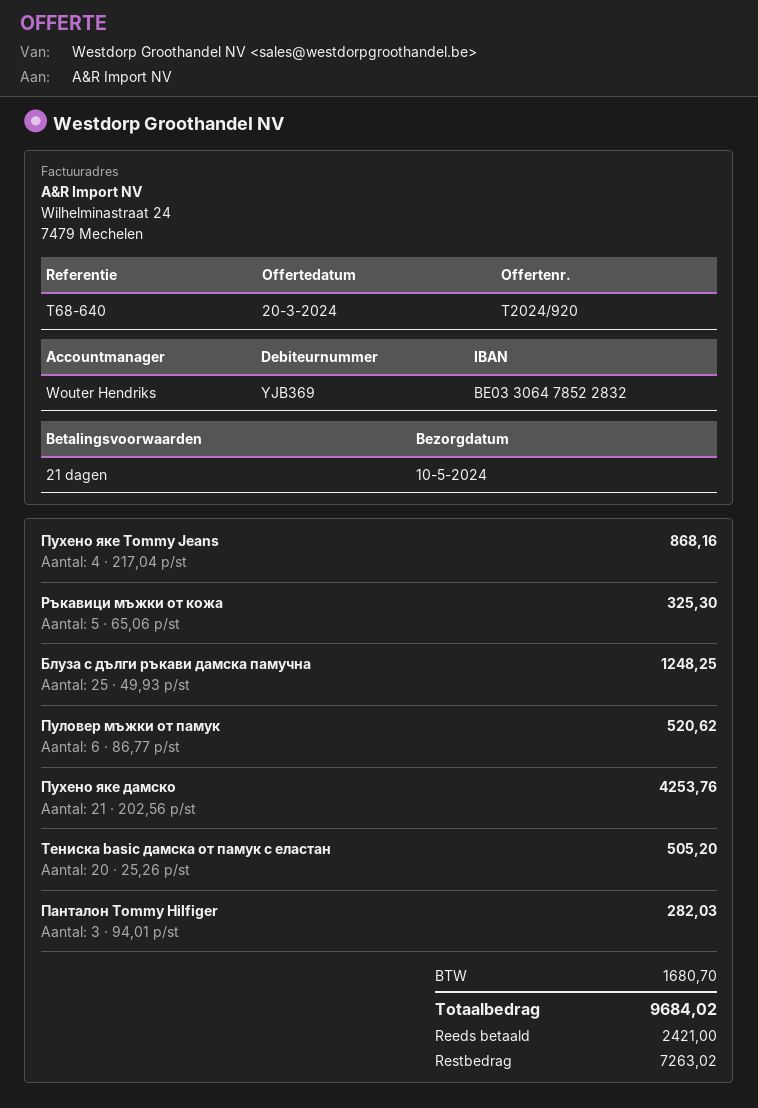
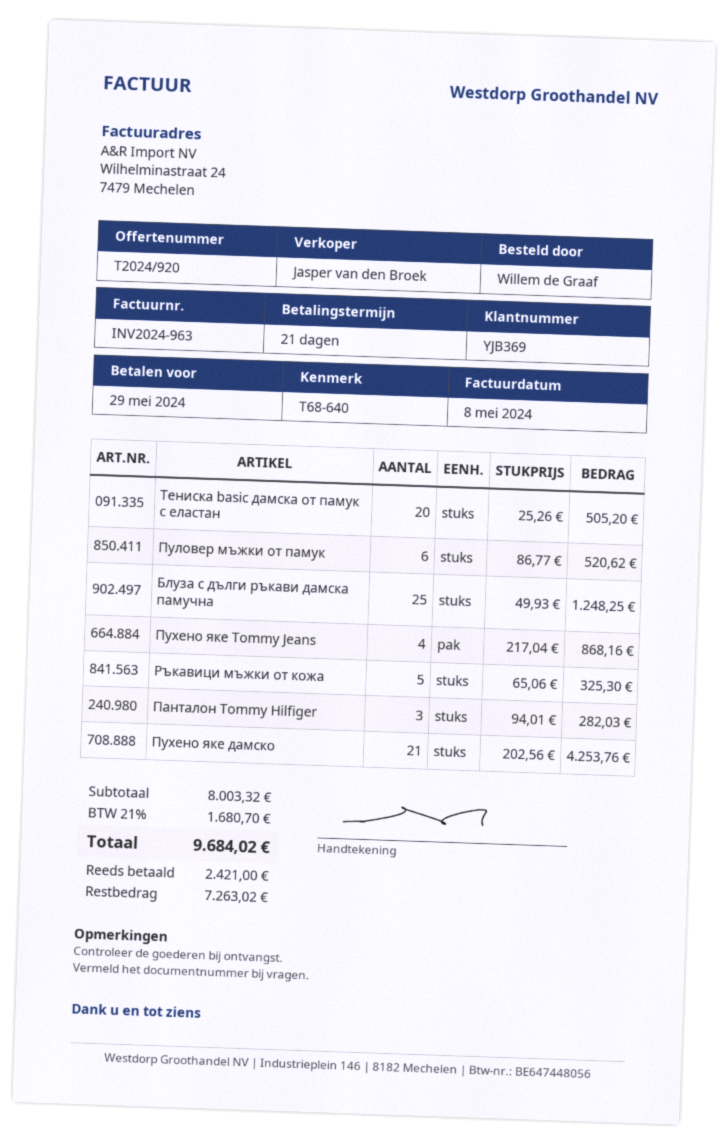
sales rep: Wouter Hendriks -> Jasper van den Broek

